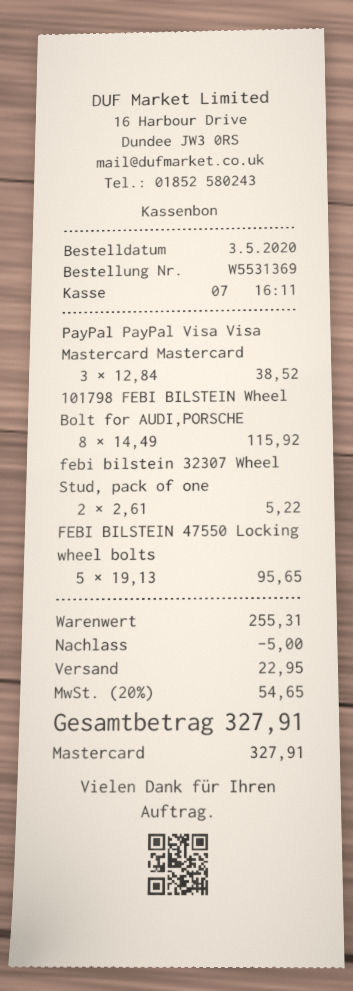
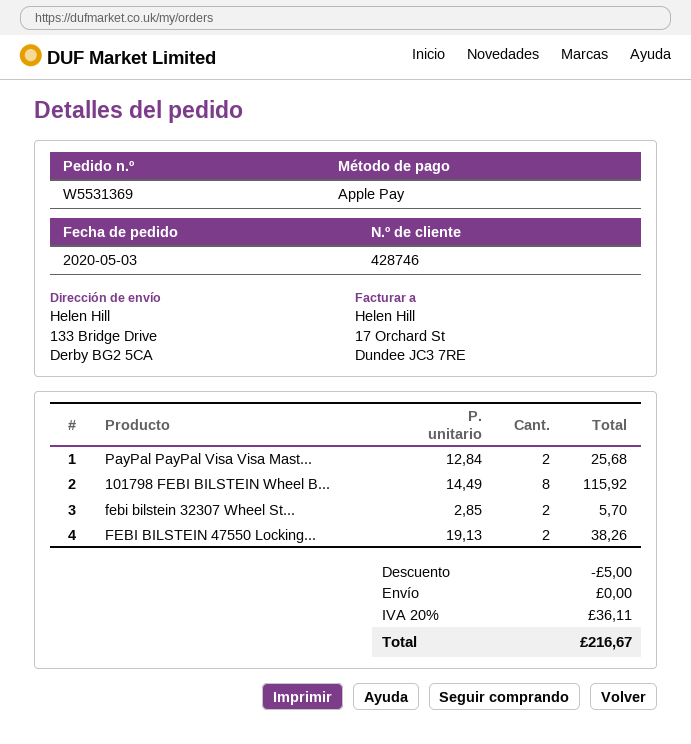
payment method: Mastercard -> Apple Pay
PayPal PayPal Visa Visa Mastercard Mastercard: 3 x 12.84 = 38.52 -> 2 x 12.84 = 25.68
febi bilstein 32307 Wheel Stud, pack of one: 2 x 2.61 = 5.22 -> 2 x 2.85 = 5.70
FEBI BILSTEIN 47550 Locking wheel bolts: 5 x 19.13 = 95.65 -> 2 x 19.13 = 38.26
shipping: 22.95 -> 0.00
tax: 20% = 54.65 -> 20% = 36.11
total: 327.91 -> 216.67

